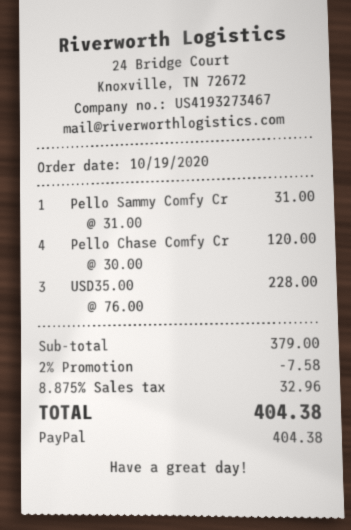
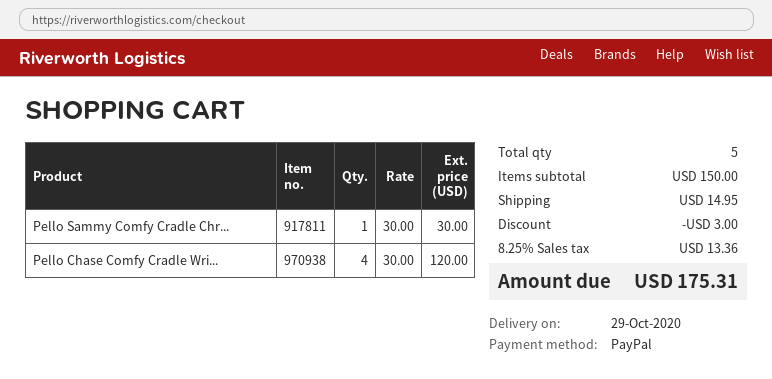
Pello Sammy Comfy Cr: 1 x 31.00 = 31.00 -> 1 x 30.00 = 30.00
USD35.00: 3 x 76.00 = 228.00 -> none
subtotal: 379.00 -> 150.00
discount: 7.58 -> 3.00
shipping: none -> 14.95
tax: 8.875% = 32.96 -> 8.25% = 13.36
total: 404.38 -> 175.31

